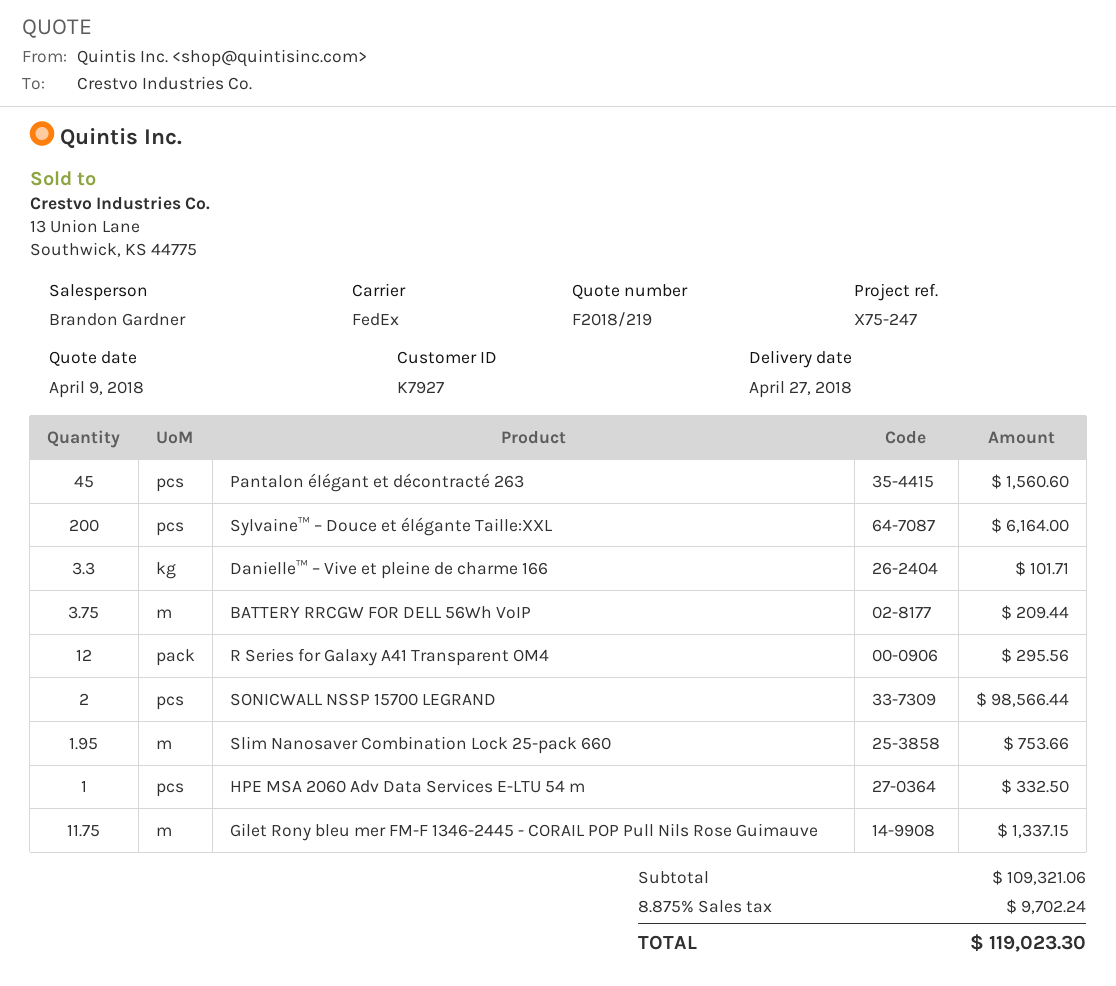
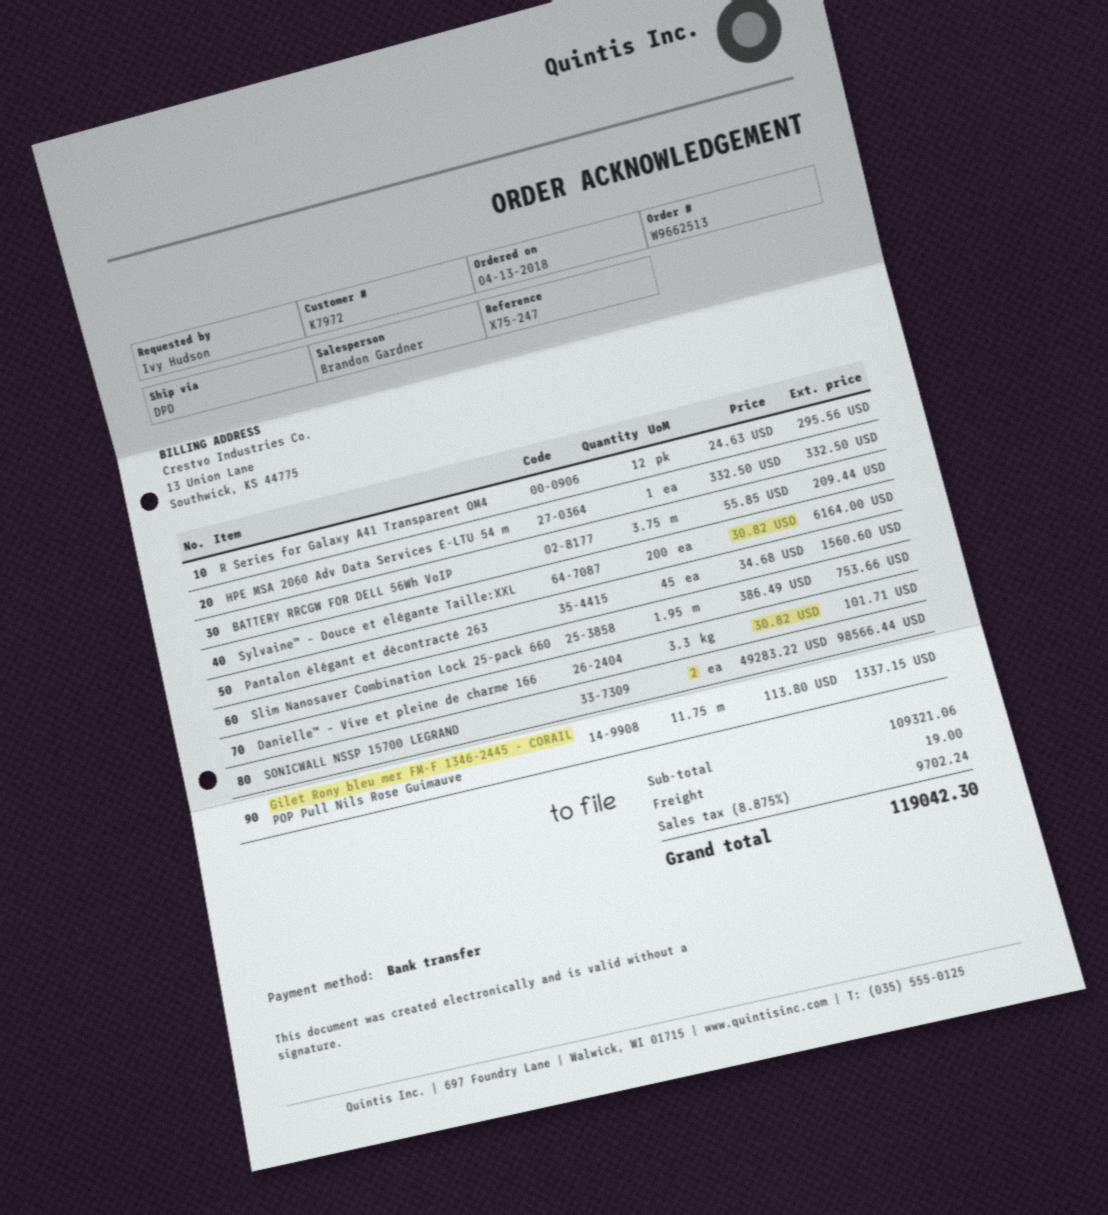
customer number: K7927 -> K7972
shipping method: FedEx -> DPD
shipping: none -> 19.00
total: 119023.30 -> 119042.30

